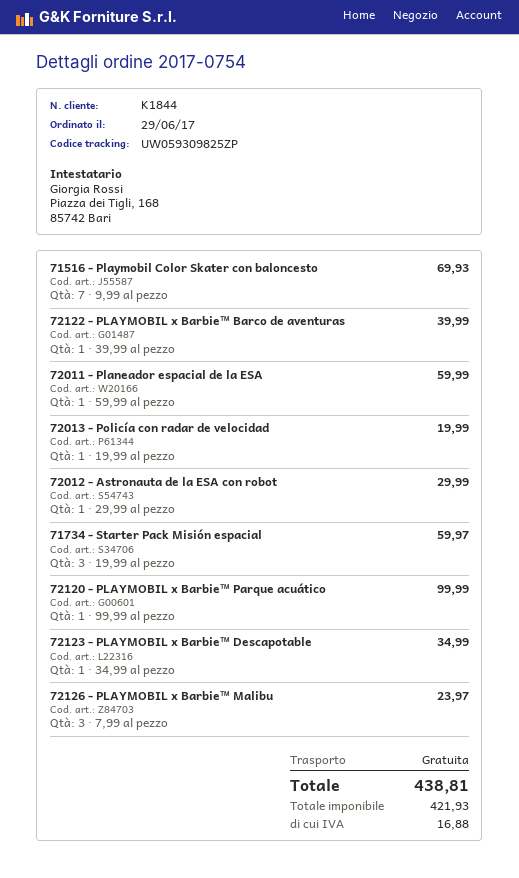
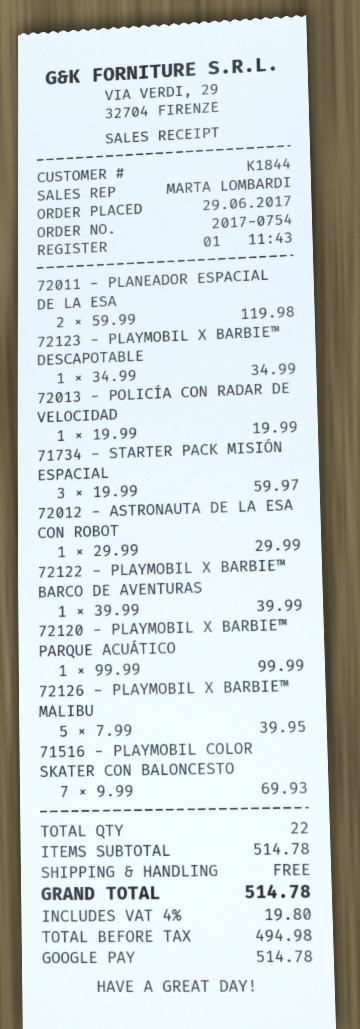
72011 - Planeador espacial de la ESA: 1 x 59.99 = 59.99 -> 2 x 59.99 = 119.98
72126 - PLAYMOBIL x Barbie™ Malibu: 3 x 7.99 = 23.97 -> 5 x 7.99 = 39.95
net: 421.93 -> 494.98
tax: 16.88 -> 19.80
total: 438.81 -> 514.78

